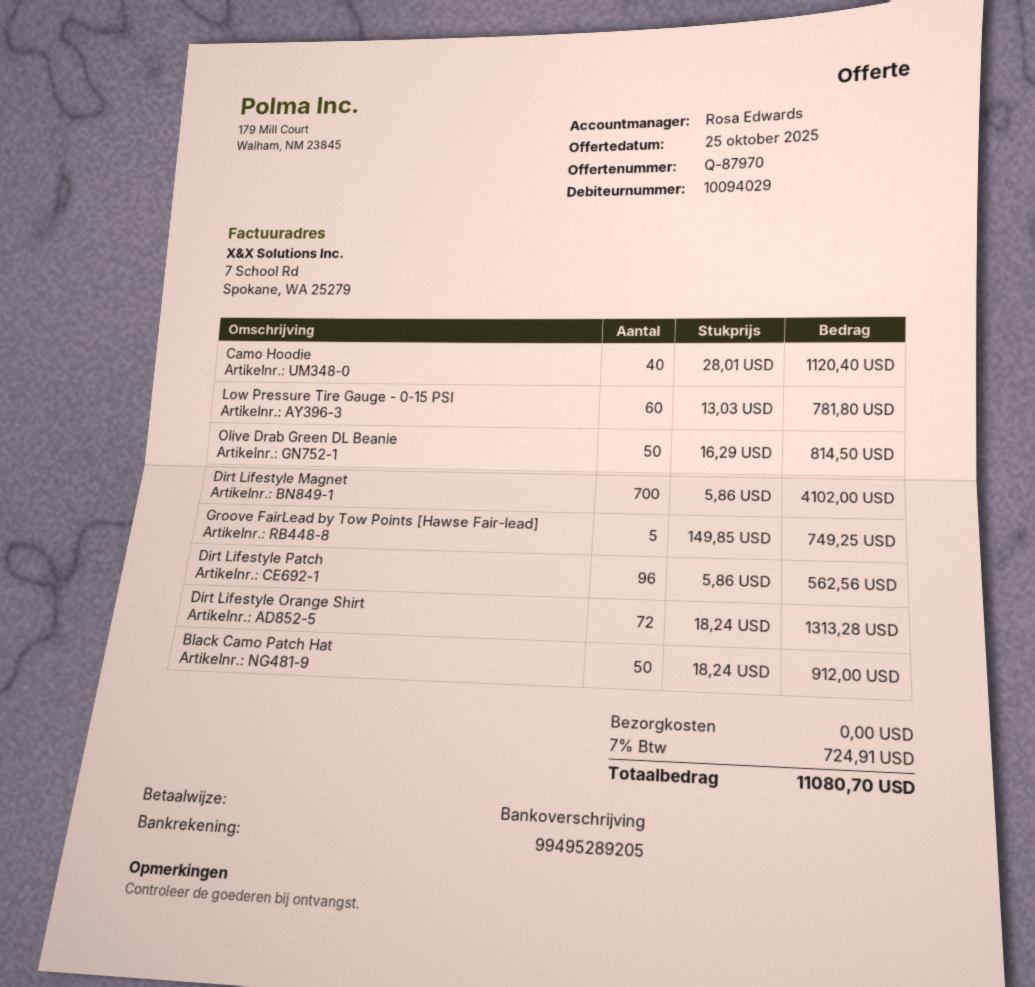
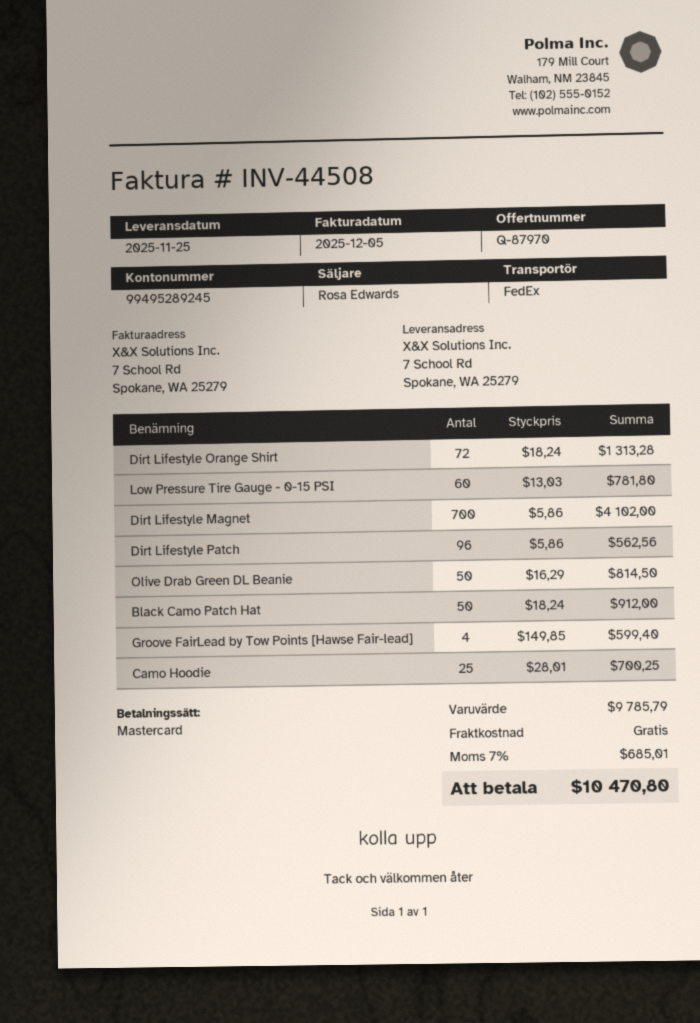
payment method: bank transfer -> Mastercard
bank account: 99495289205 -> 99495289245
Camo Hoodie: 40 x 28.01 = 1120.40 -> 25 x 28.01 = 700.25
Groove FairLead by Tow Points [Hawse Fair-lead]: 5 x 149.85 = 749.25 -> 4 x 149.85 = 599.40
tax: 7% = 724.91 -> 7% = 685.01
total: 11080.70 -> 10470.80

